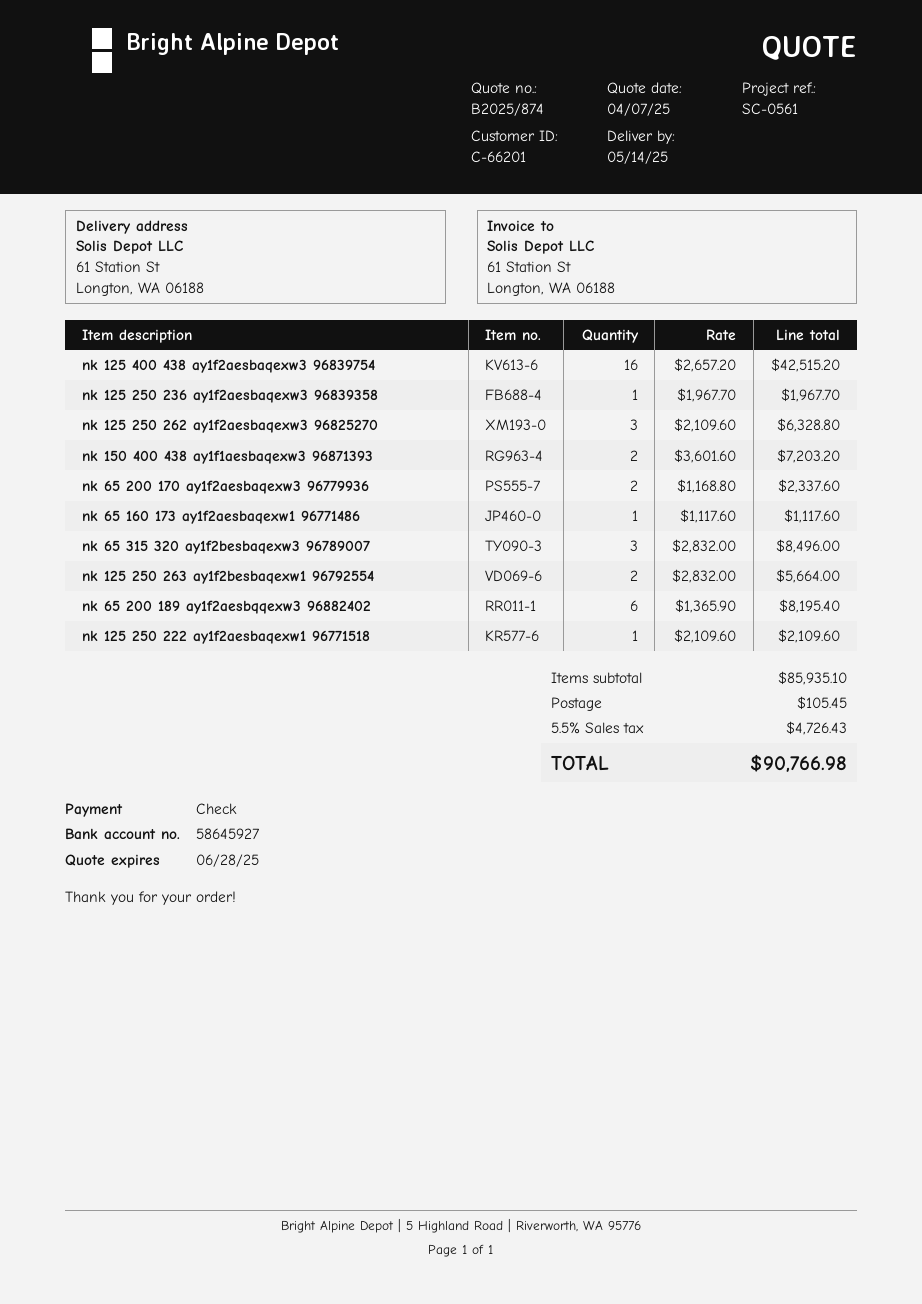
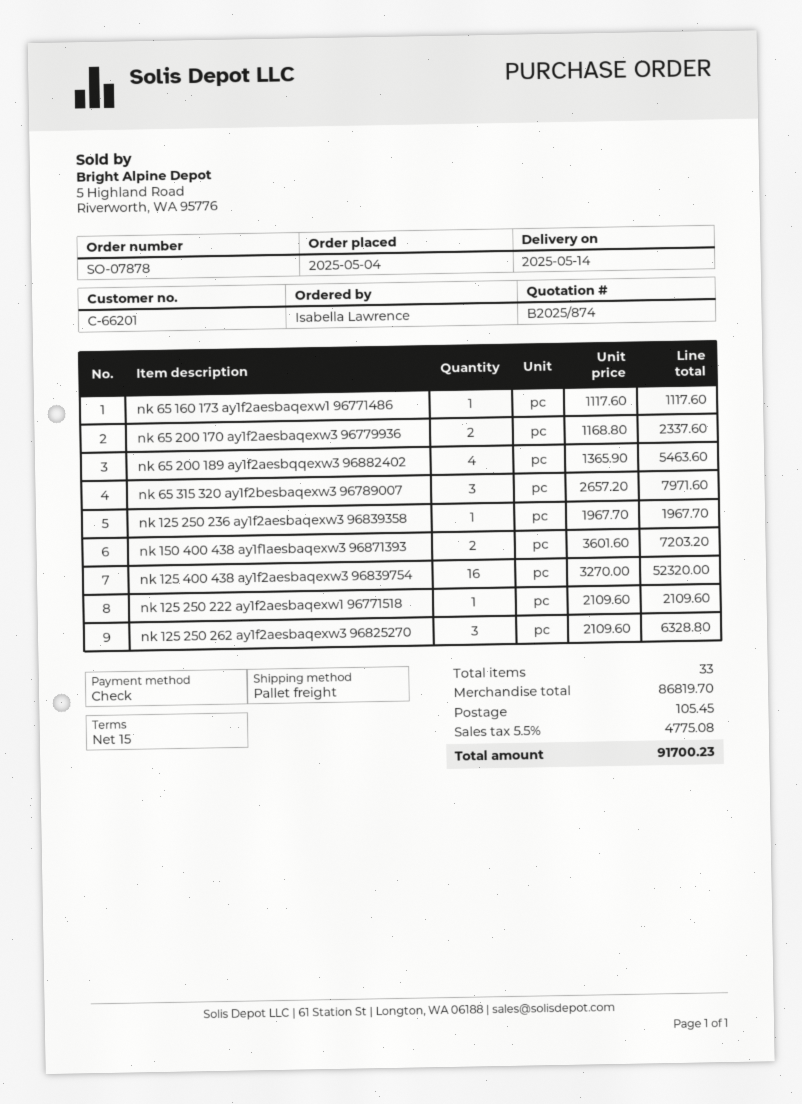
nk 125 400 438 ay1f2aesbaqexw3 96839754: 16 x 2657.20 = 42515.20 -> 16 x 3270.00 = 52320.00
nk 65 315 320 ay1f2besbaqexw3 96789007: 3 x 2832.00 = 8496.00 -> 3 x 2657.20 = 7971.60
nk 125 250 263 ay1f2besbaqexw1 96792554: 2 x 2832.00 = 5664.00 -> none
nk 65 200 189 ay1f2aesbqqexw3 96882402: 6 x 1365.90 = 8195.40 -> 4 x 1365.90 = 5463.60
subtotal: 85935.10 -> 86819.70
tax: 5.5% = 4726.43 -> 5.5% = 4775.08
total: 90766.98 -> 91700.23

